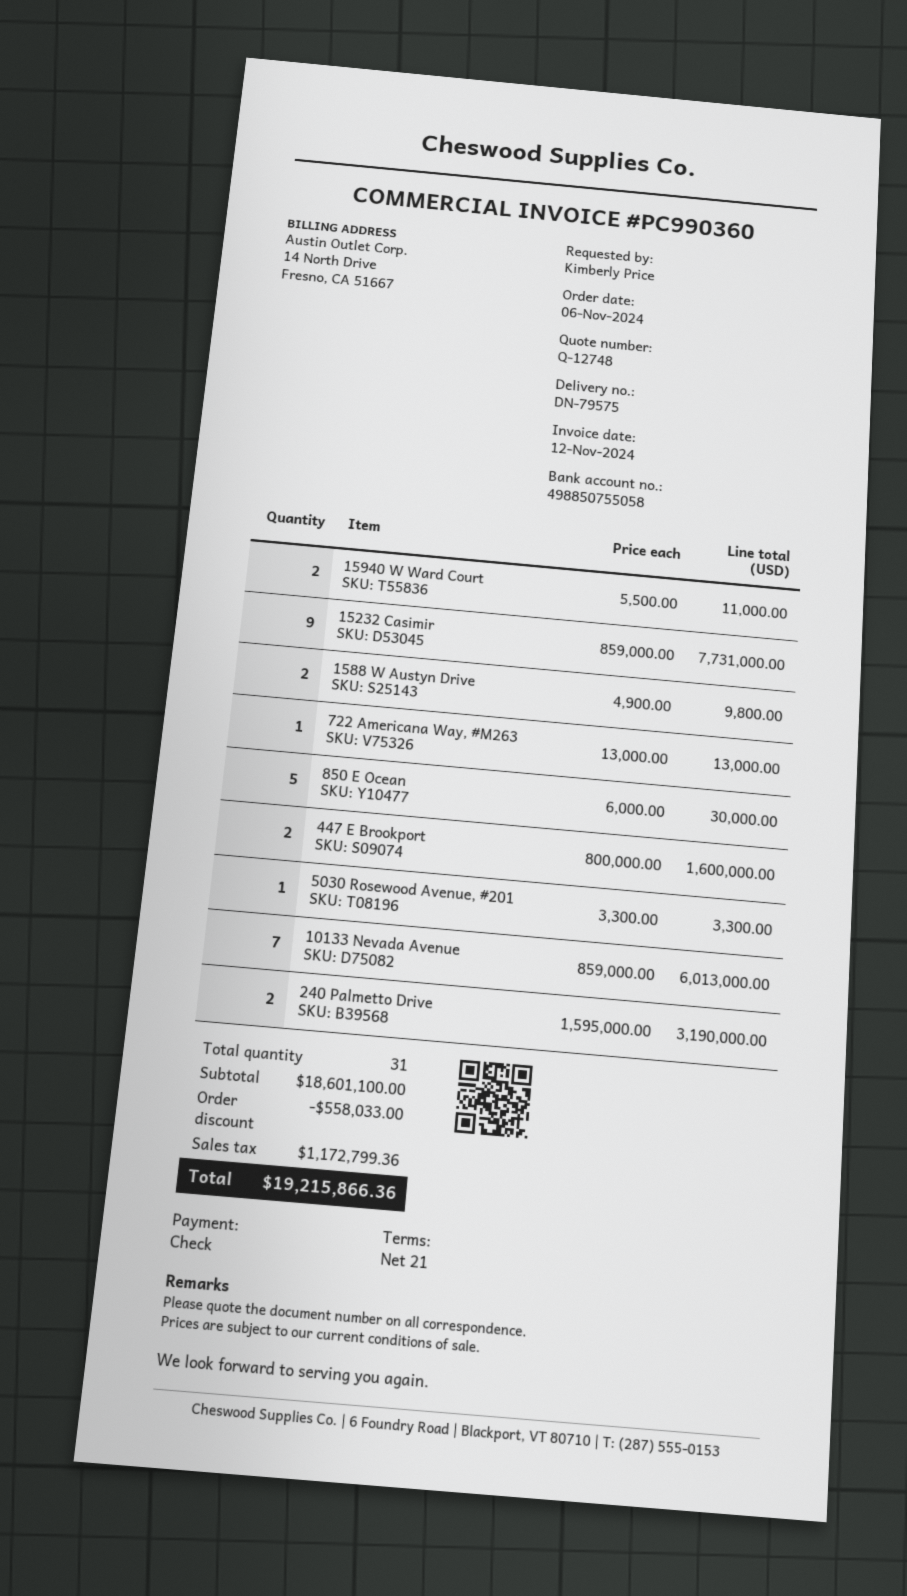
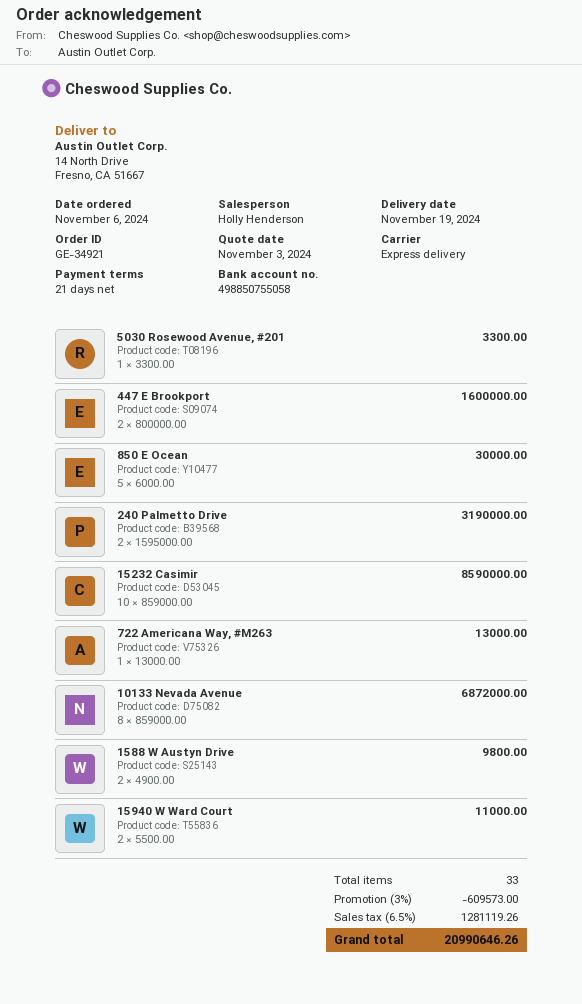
15232 Casimir: 9 x 859000.00 = 7731000.00 -> 10 x 859000.00 = 8590000.00
10133 Nevada Avenue: 7 x 859000.00 = 6013000.00 -> 8 x 859000.00 = 6872000.00
total quantity: 31 -> 33
discount: 558033.00 -> 609573.00
tax: 1172799.36 -> 1281119.26
total: 19215866.36 -> 20990646.26

